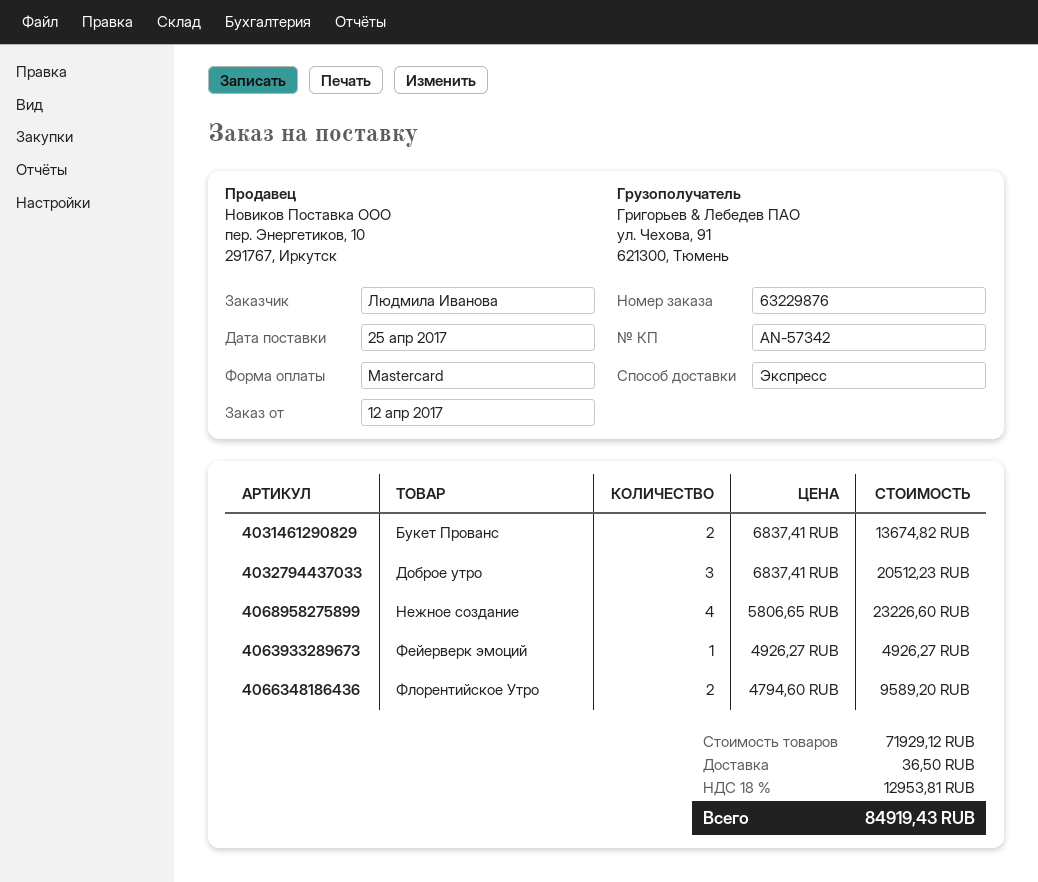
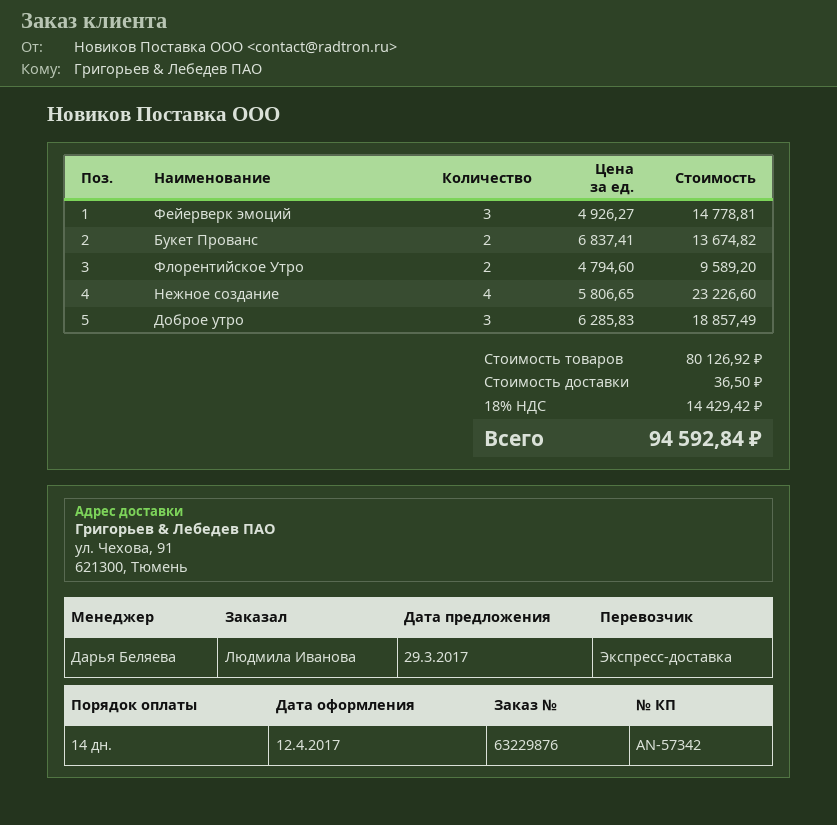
Доброе утро: 3 x 6837.41 = 20512.23 -> 3 x 6285.83 = 18857.49
Фейерверк эмоций: 1 x 4926.27 = 4926.27 -> 3 x 4926.27 = 14778.81
subtotal: 71929.12 -> 80126.92
tax: 18% = 12953.81 -> 18% = 14429.42
total: 84919.43 -> 94592.84

